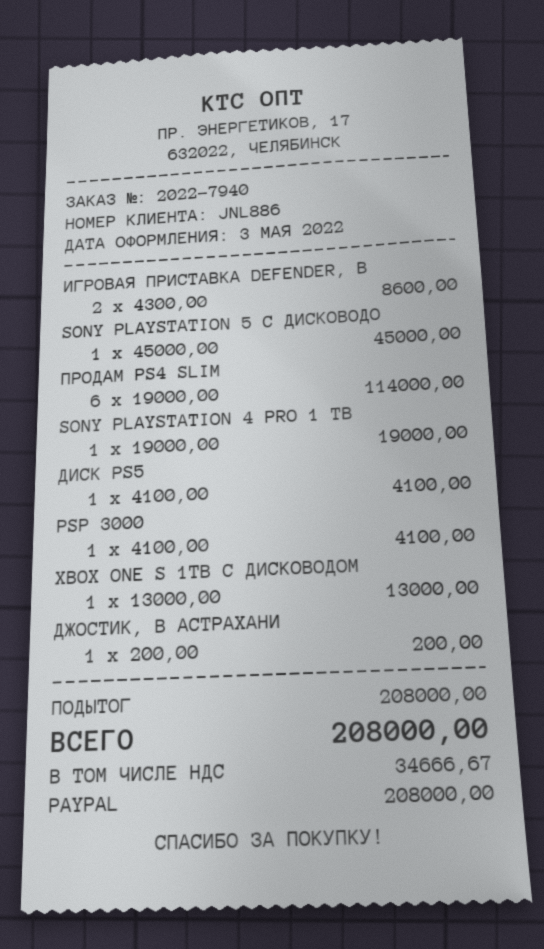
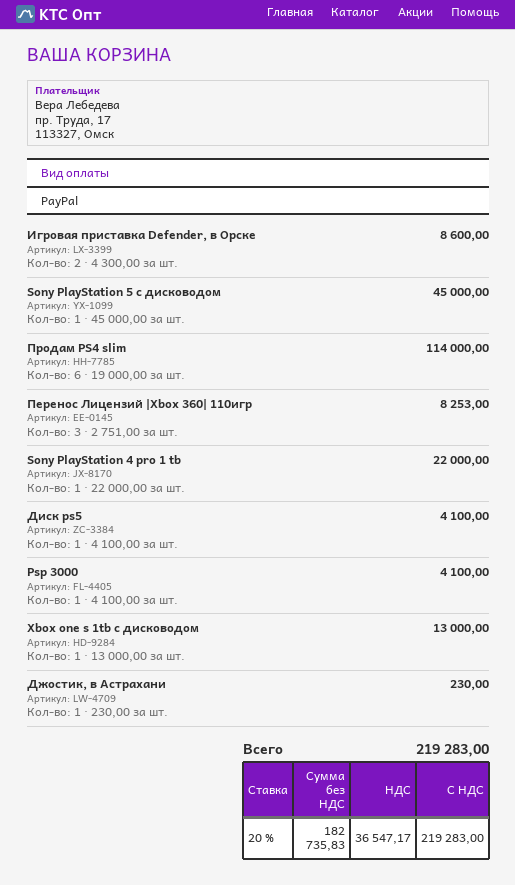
SONY PLAYSTATION 4 PRO 1 TB: 1 x 19000.00 = 19000.00 -> 1 x 22000.00 = 22000.00
ДЖОСТИК, В АСТРАХАНИ: 1 x 200.00 = 200.00 -> 1 x 230.00 = 230.00
Перенос Лицензий |Xbox 360| 110игр: none -> 3 x 2751.00 = 8253.00
tax: 34666.67 -> 36547.17
total: 208000.00 -> 219283.00

